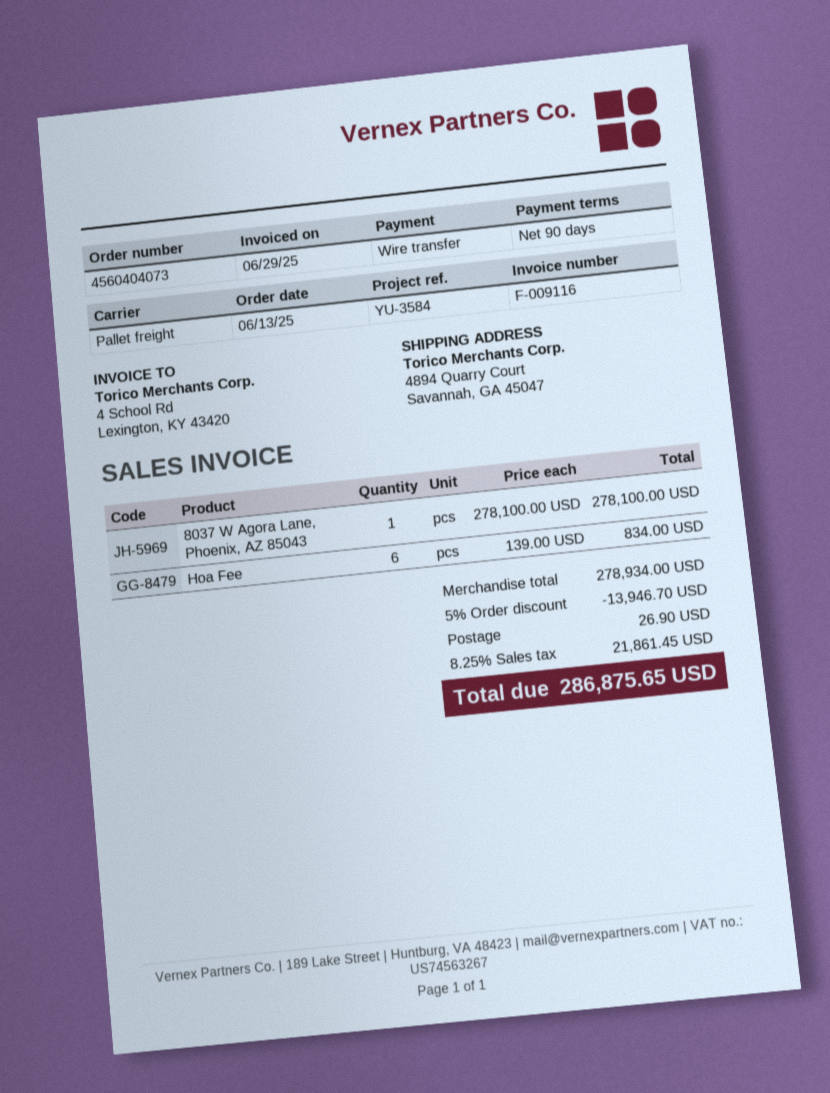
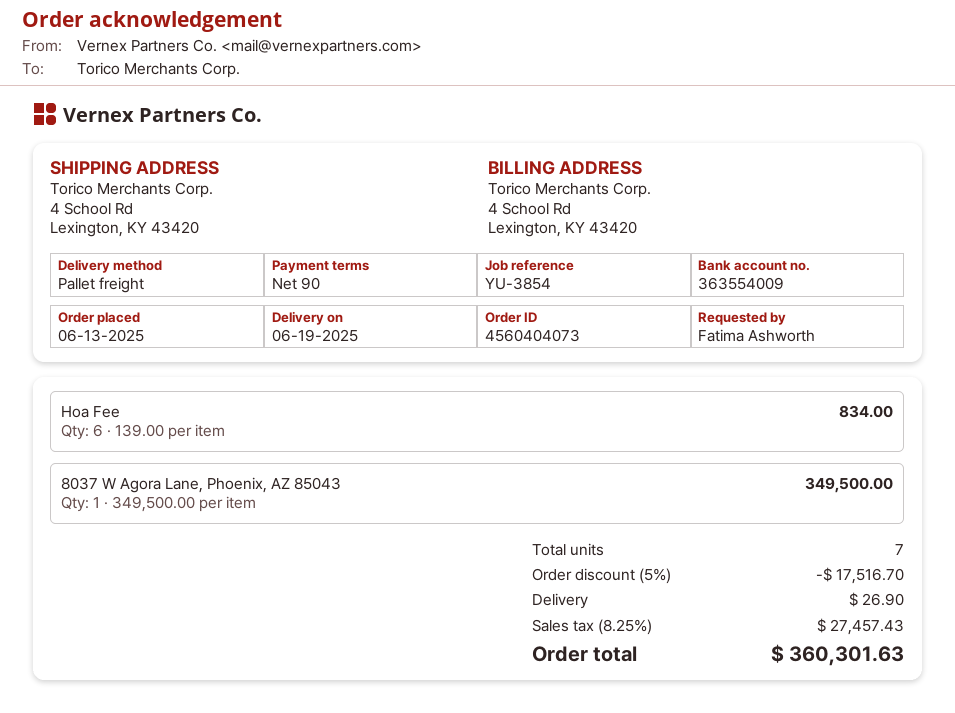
reference: YU-3584 -> YU-3854
ship to: 4894 Quarry Court, Savannah, GA 45047 -> 4 School Rd, Lexington, KY 43420
8037 W Agora Lane, Phoenix, AZ 85043: 1 x 278100.00 = 278100.00 -> 1 x 349500.00 = 349500.00
discount: 5% = 13946.70 -> 5% = 17516.70
tax: 8.25% = 21861.45 -> 8.25% = 27457.43
total: 286875.65 -> 360301.63

